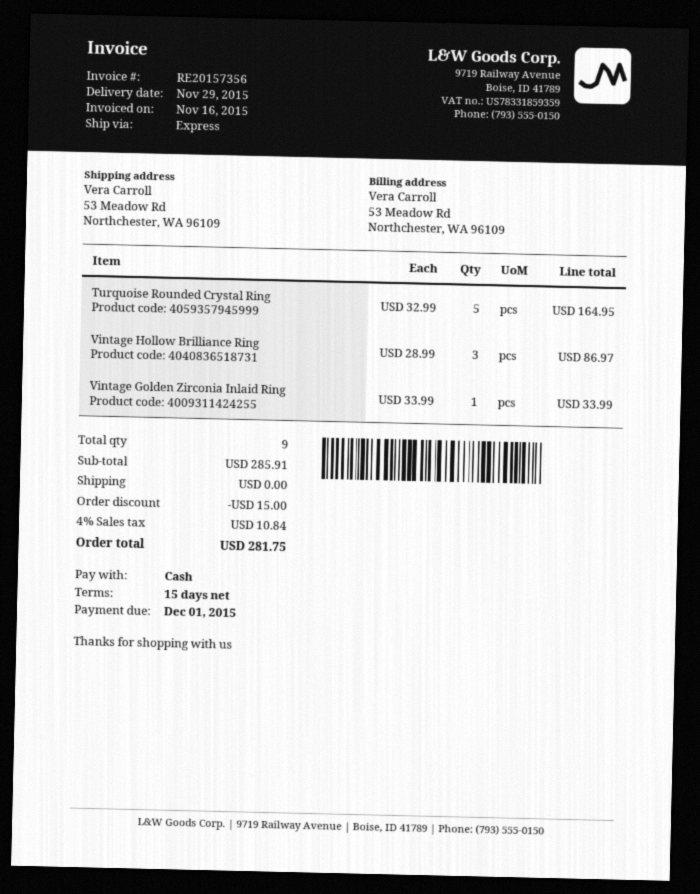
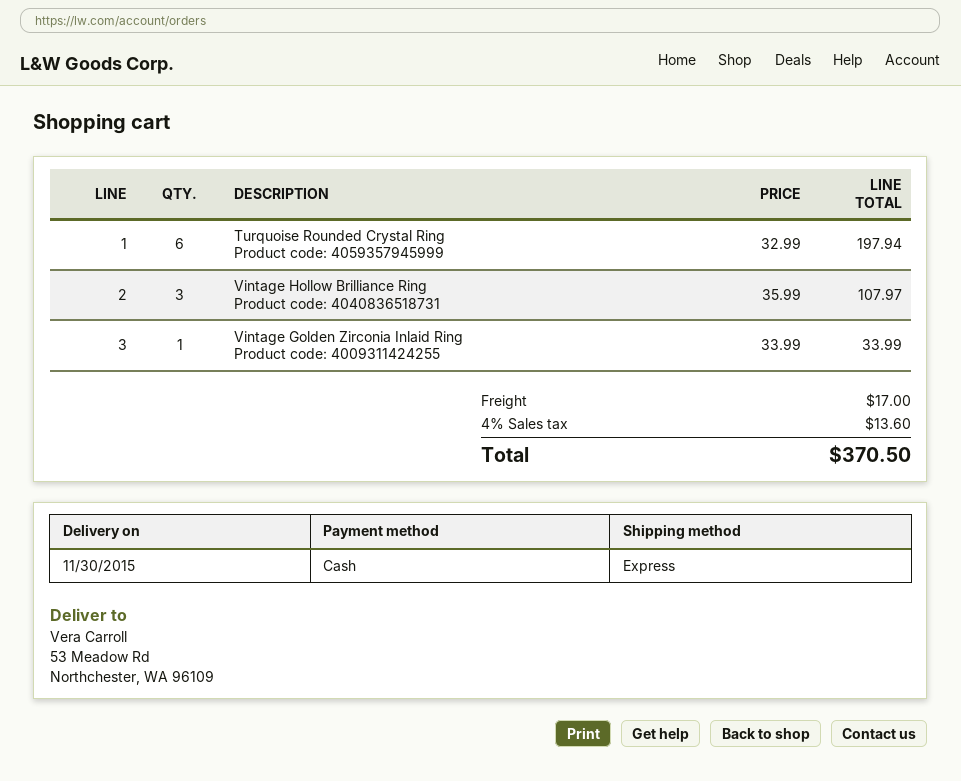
delivery date: 2015-11-29 -> 2015-11-30
Turquoise Rounded Crystal Ring: 5 x 32.99 = 164.95 -> 6 x 32.99 = 197.94
Vintage Hollow Brilliance Ring: 3 x 28.99 = 86.97 -> 3 x 35.99 = 107.97
discount: 15.00 -> none
shipping: 0.00 -> 17.00
tax: 4% = 10.84 -> 4% = 13.60
total: 281.75 -> 370.50

